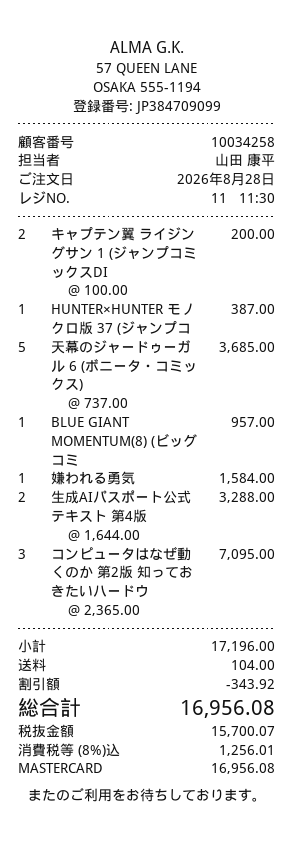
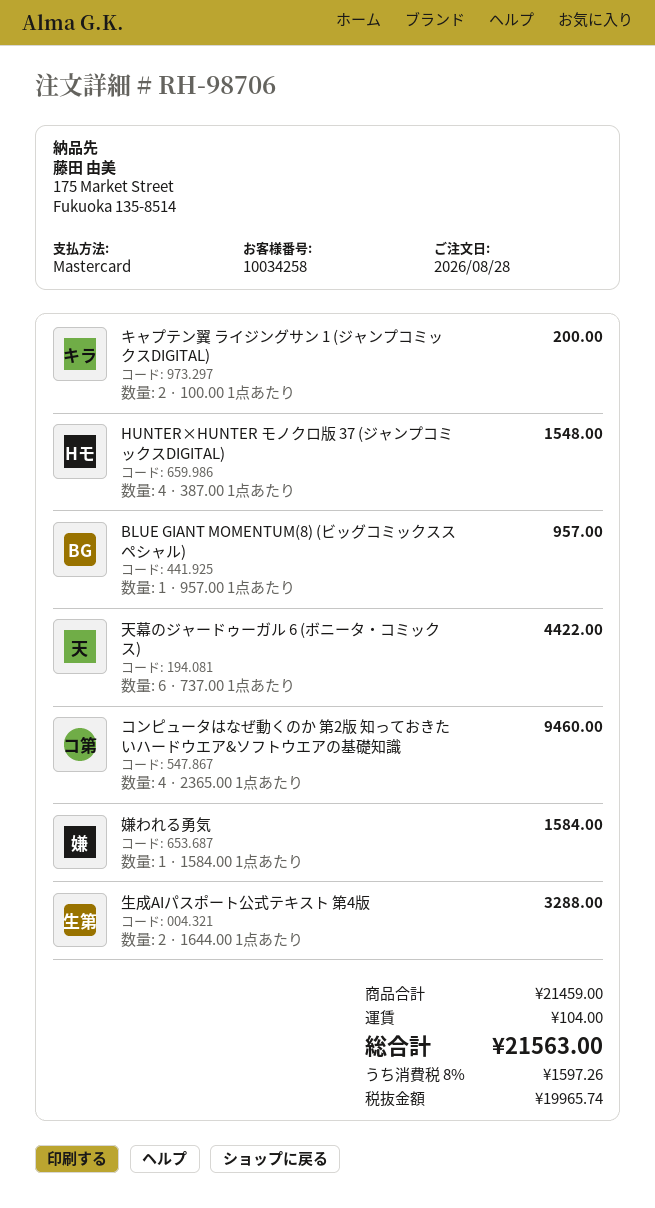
HUNTER×HUNTER モノクロ版 37 (ジャンプコ: 1 x 387.00 = 387.00 -> 4 x 387.00 = 1548.00
天幕のジャードゥーガル 6 (ボニータ・コミックス): 5 x 737.00 = 3685.00 -> 6 x 737.00 = 4422.00
コンピュータはなぜ動くのか 第2版 知っておきたいハードウ: 3 x 2365.00 = 7095.00 -> 4 x 2365.00 = 9460.00
subtotal: 17196.00 -> 21459.00
discount: 343.92 -> none
net: 15700.07 -> 19965.74
tax: 8% = 1256.01 -> 8% = 1597.26
total: 16956.08 -> 21563.00

